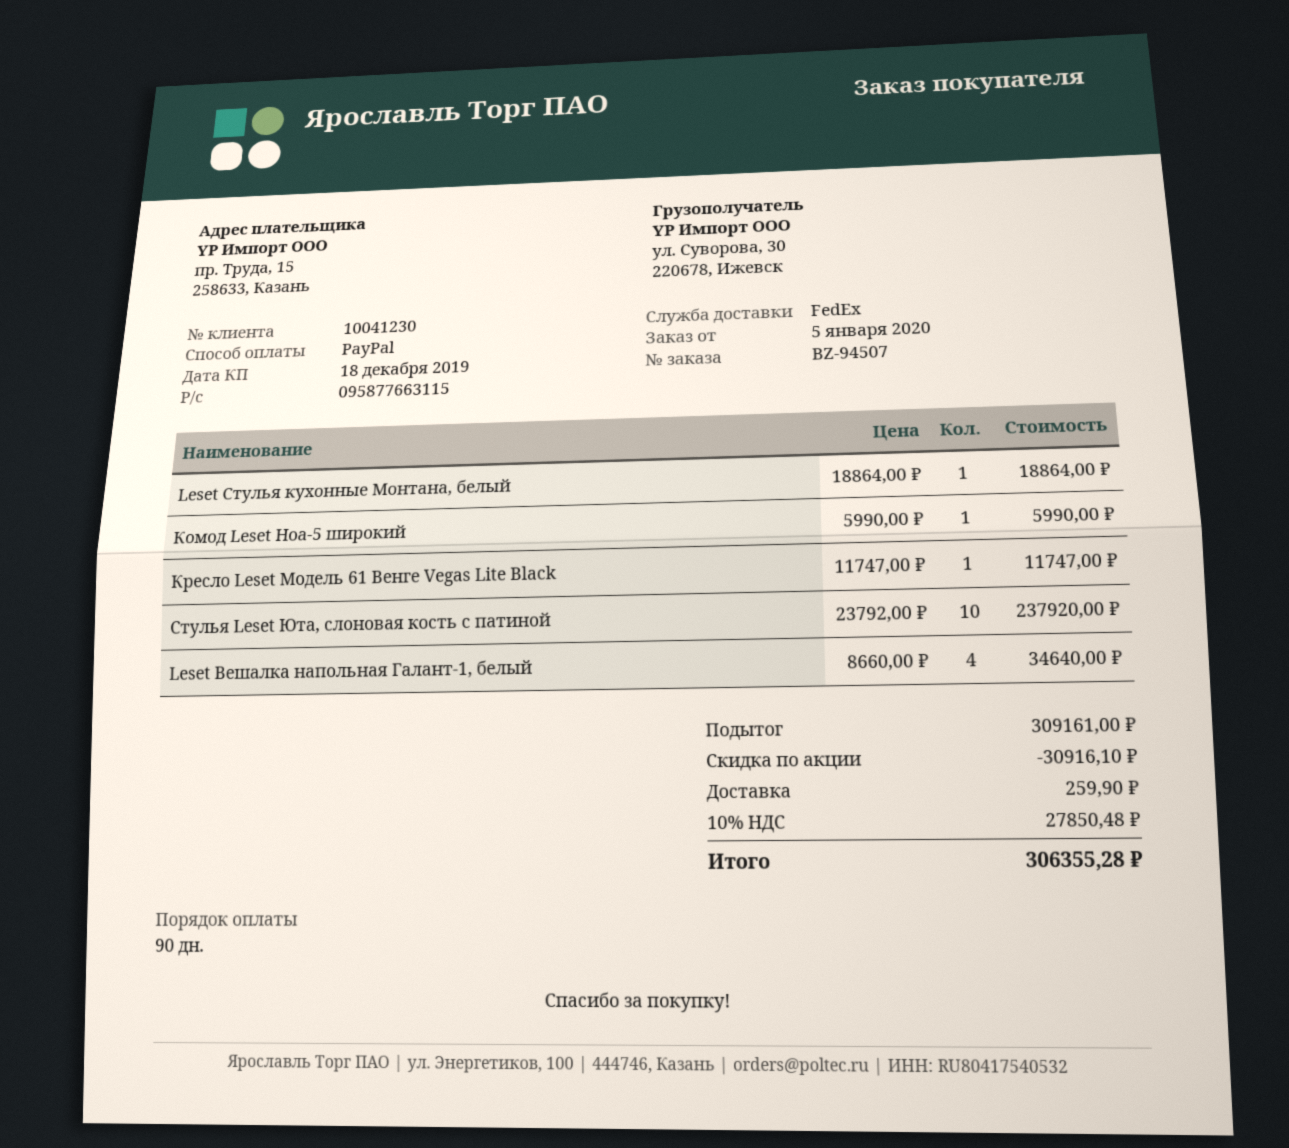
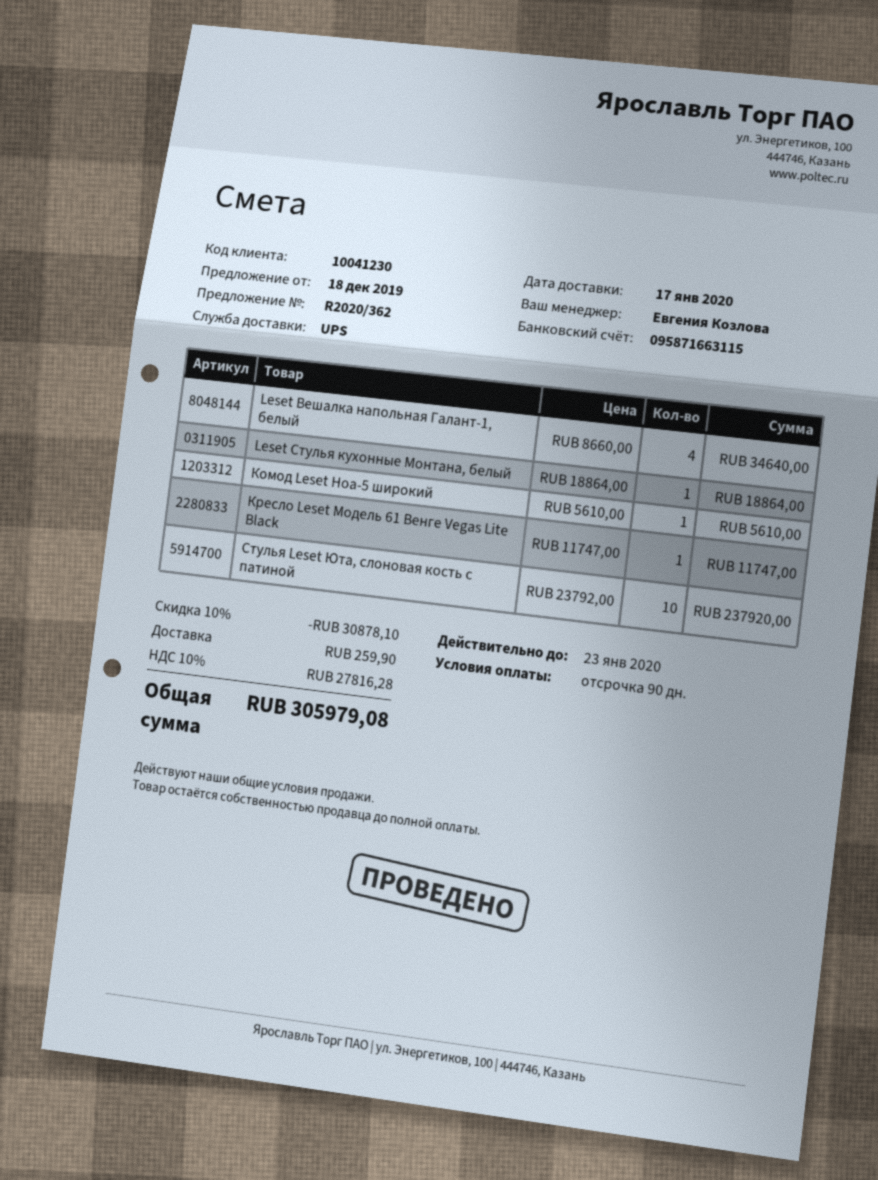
bank account: 095877663115 -> 095871663115
shipping method: FedEx -> UPS
Комод Leset Ноа-5 широкий: 1 x 5990.00 = 5990.00 -> 1 x 5610.00 = 5610.00
discount: 30916.10 -> 30878.10
tax: 10% = 27850.48 -> 10% = 27816.28
total: 306355.28 -> 305979.08

